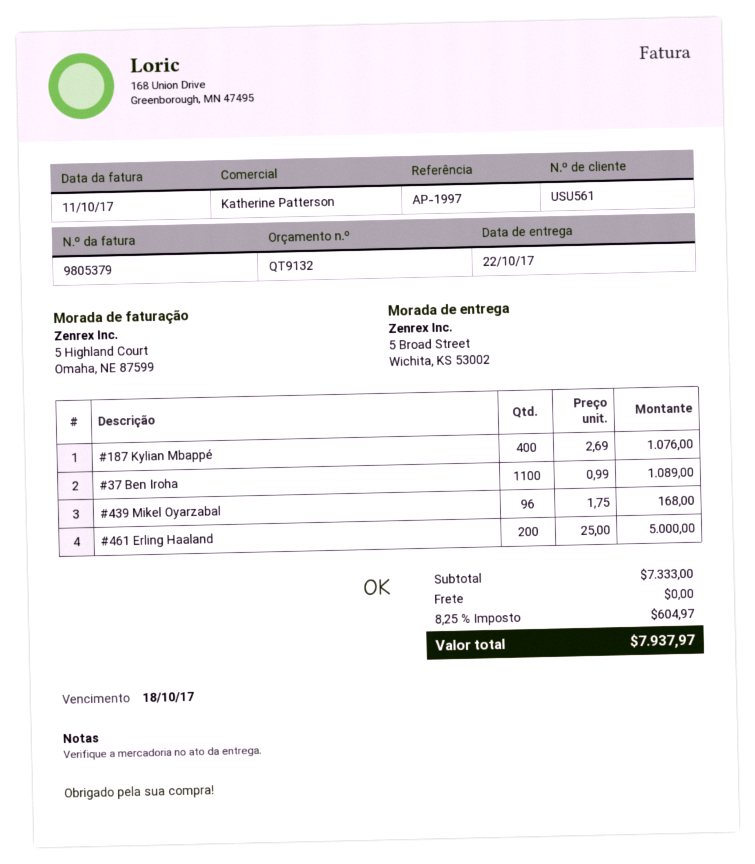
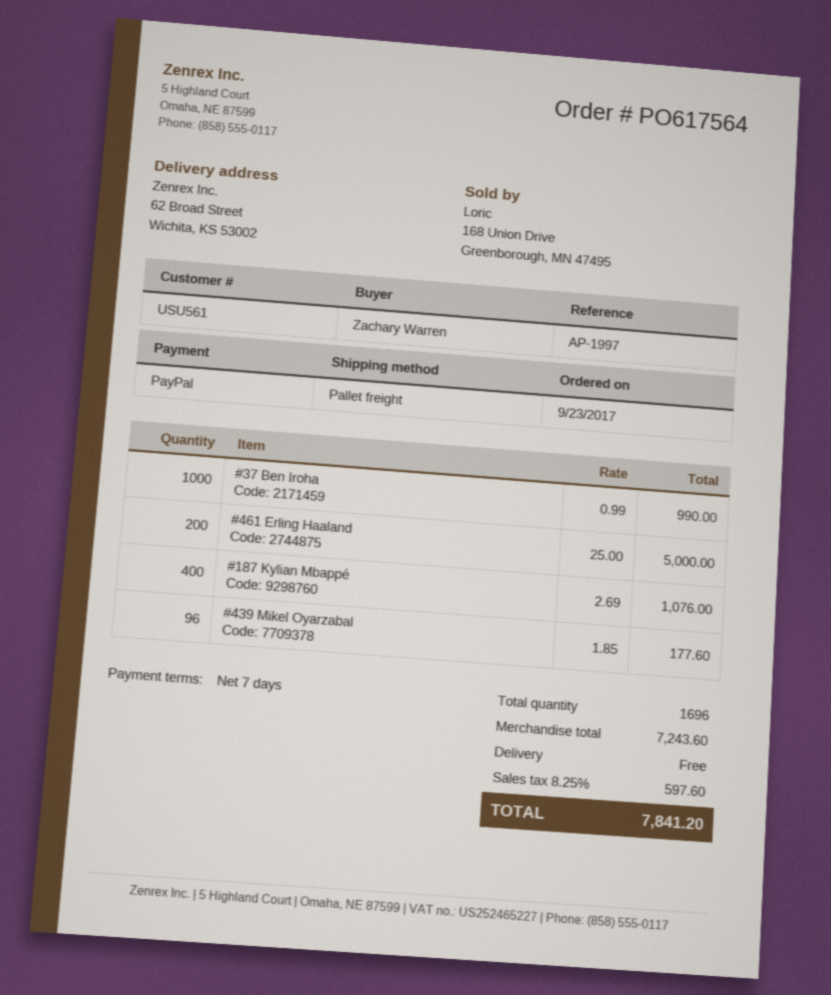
ship to: 5 Broad Street, Wichita, KS 53002 -> 62 Broad Street, Wichita, KS 53002
#37 Ben Iroha: 1100 x 0.99 = 1089.00 -> 1000 x 0.99 = 990.00
#439 Mikel Oyarzabal: 96 x 1.75 = 168.00 -> 96 x 1.85 = 177.60
subtotal: 7333.00 -> 7243.60
tax: 8.25% = 604.97 -> 8.25% = 597.60
total: 7937.97 -> 7841.20

